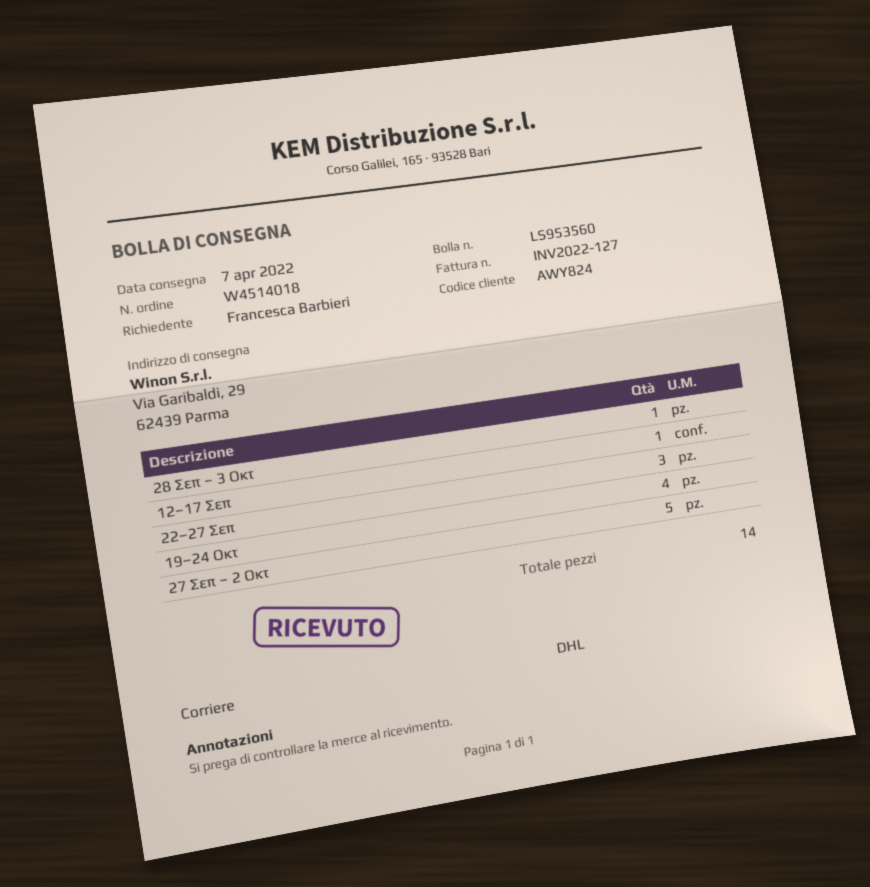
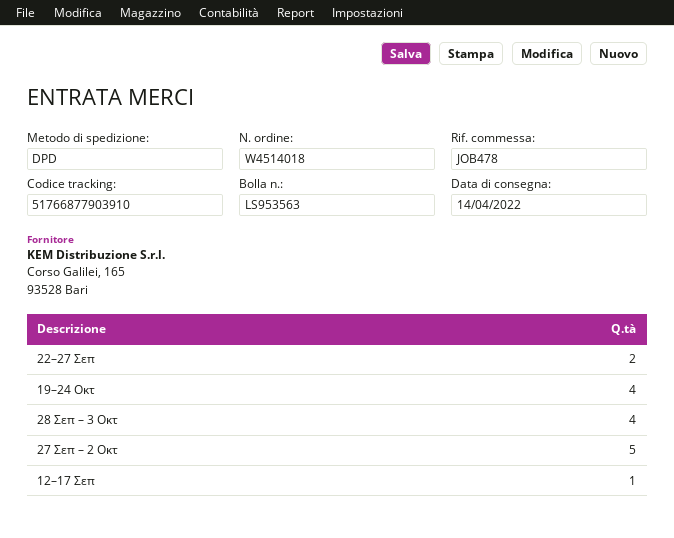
delivery note number: LS953560 -> LS953563
delivery date: 2022-04-07 -> 2022-04-14
shipping method: DHL -> DPD
28 Σεπ – 3 Οκτ: 1 -> 4
22–27 Σεπ: 3 -> 2

